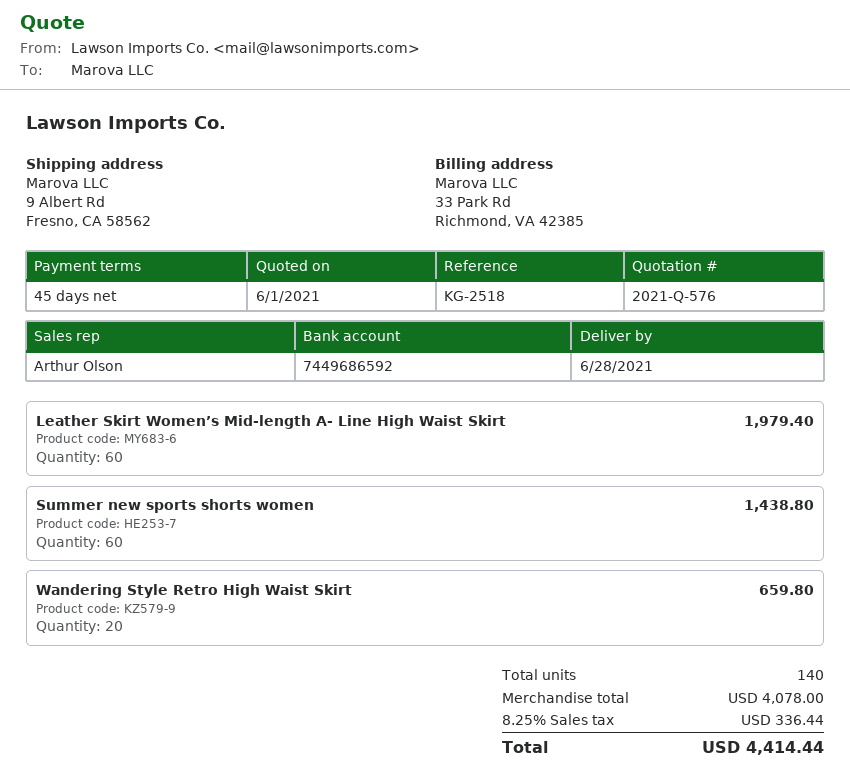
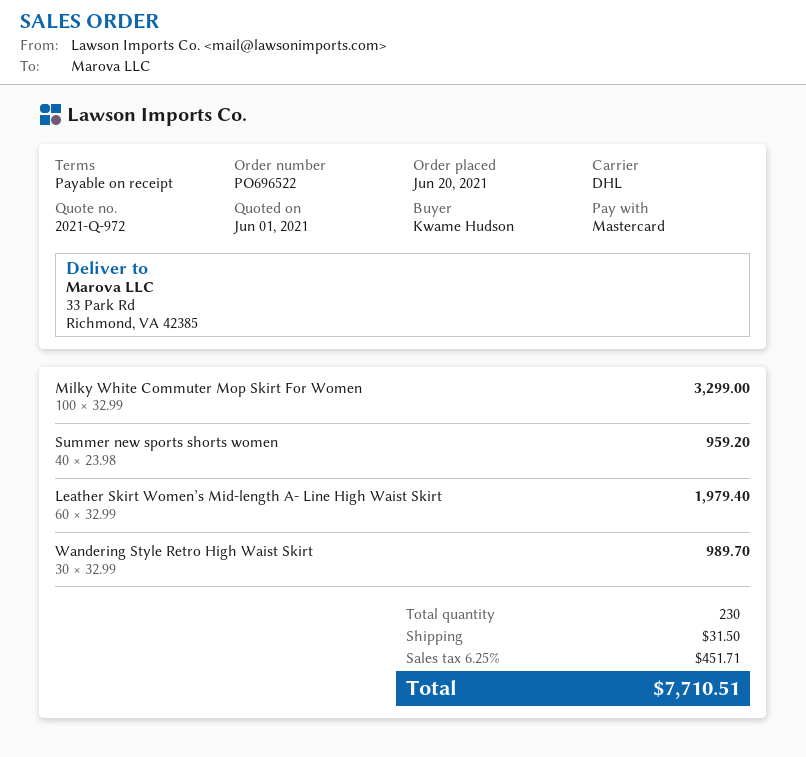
quote number: 2021-Q-576 -> 2021-Q-972
payment terms: 45 days -> on receipt
ship to: 9 Albert Rd, Fresno, CA 58562 -> 33 Park Rd, Richmond, VA 42385
Summer new sports shorts women: 60 for 1438.80 -> 40 for 959.20
Wandering Style Retro High Waist Skirt: 20 for 659.80 -> 30 for 989.70
Milky White Commuter Mop Skirt For Women: none -> 100 for 3299.00
total quantity: 140 -> 230
shipping: none -> 31.50
tax: 8.25% = 336.44 -> 6.25% = 451.71
total: 4414.44 -> 7710.51

